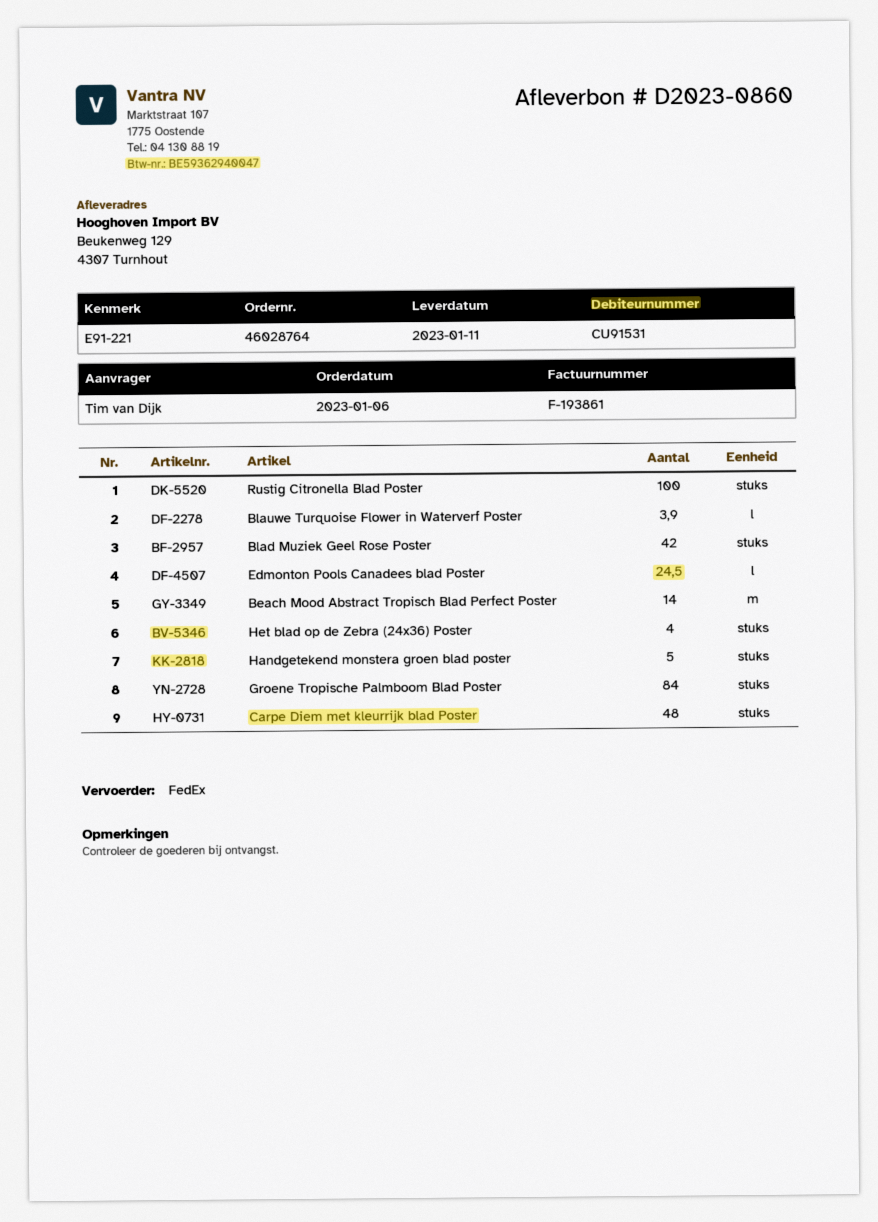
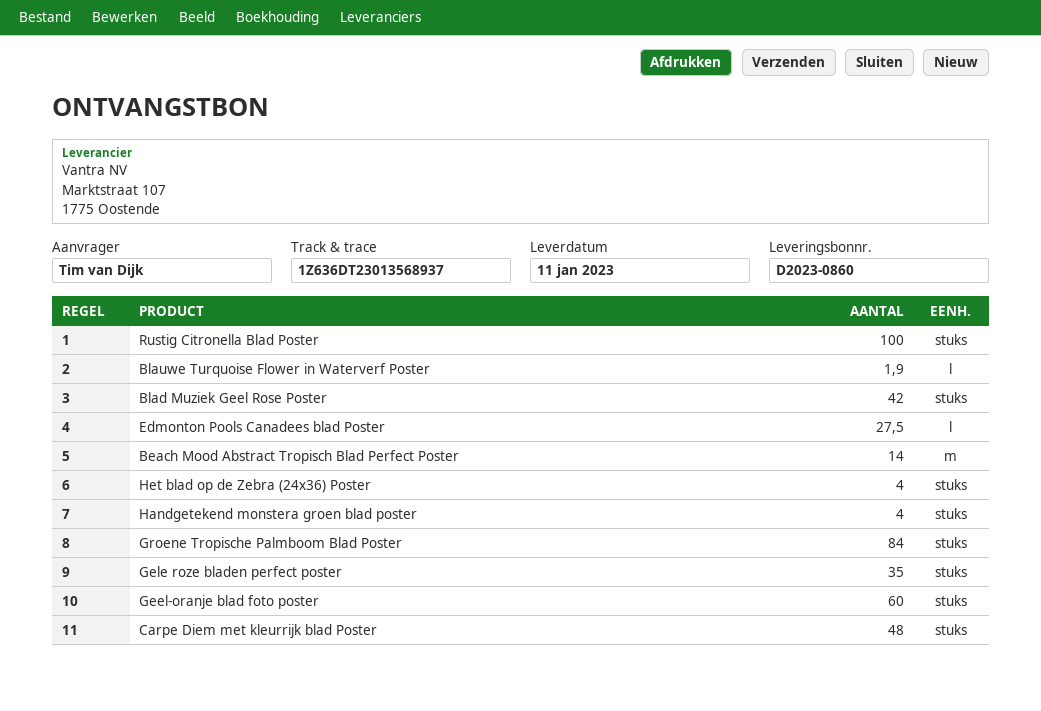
Blauwe Turquoise Flower in Waterverf Poster: 3.9 -> 1.9
Edmonton Pools Canadees blad Poster: 24.5 -> 27.5
Handgetekend monstera groen blad poster: 5 -> 4
Gele roze bladen perfect poster: none -> 35
Geel-oranje blad foto poster: none -> 60

